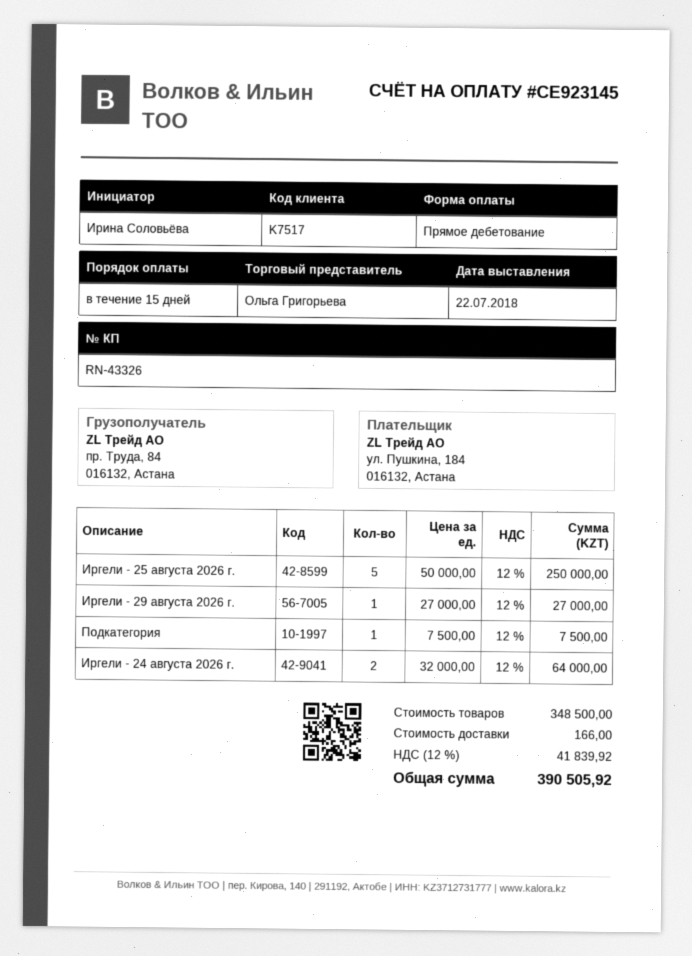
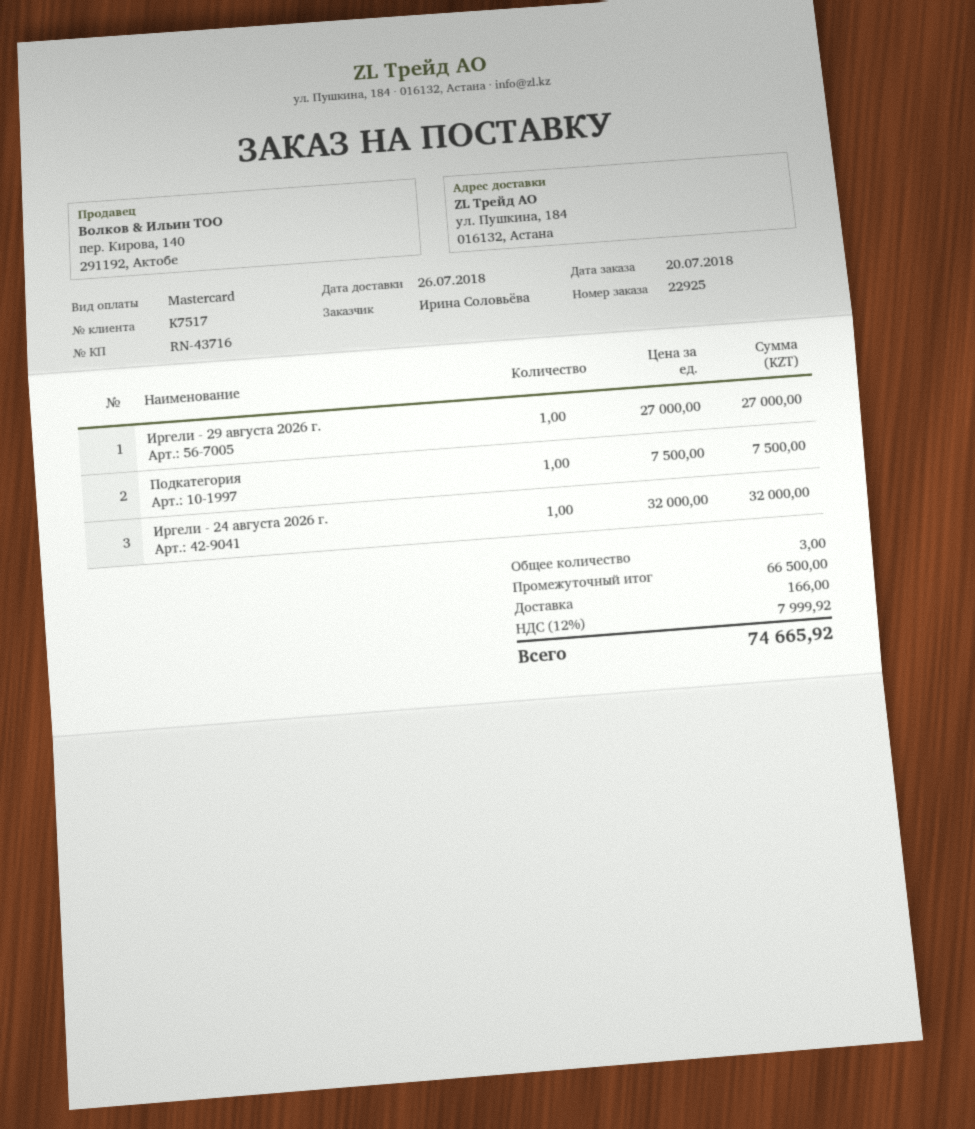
quote number: RN-43326 -> RN-43716
payment method: direct debit -> Mastercard
ship to: пр. Труда, 84, 016132, Астана -> ул. Пушкина, 184, 016132, Астана
Иргели - 25 августа 2026 г.: 5 x 50000.00 = 250000.00 -> none
Иргели - 24 августа 2026 г.: 2 x 32000.00 = 64000.00 -> 1 x 32000.00 = 32000.00
subtotal: 348500.00 -> 66500.00
tax: 12% = 41839.92 -> 12% = 7999.92
total: 390505.92 -> 74665.92

